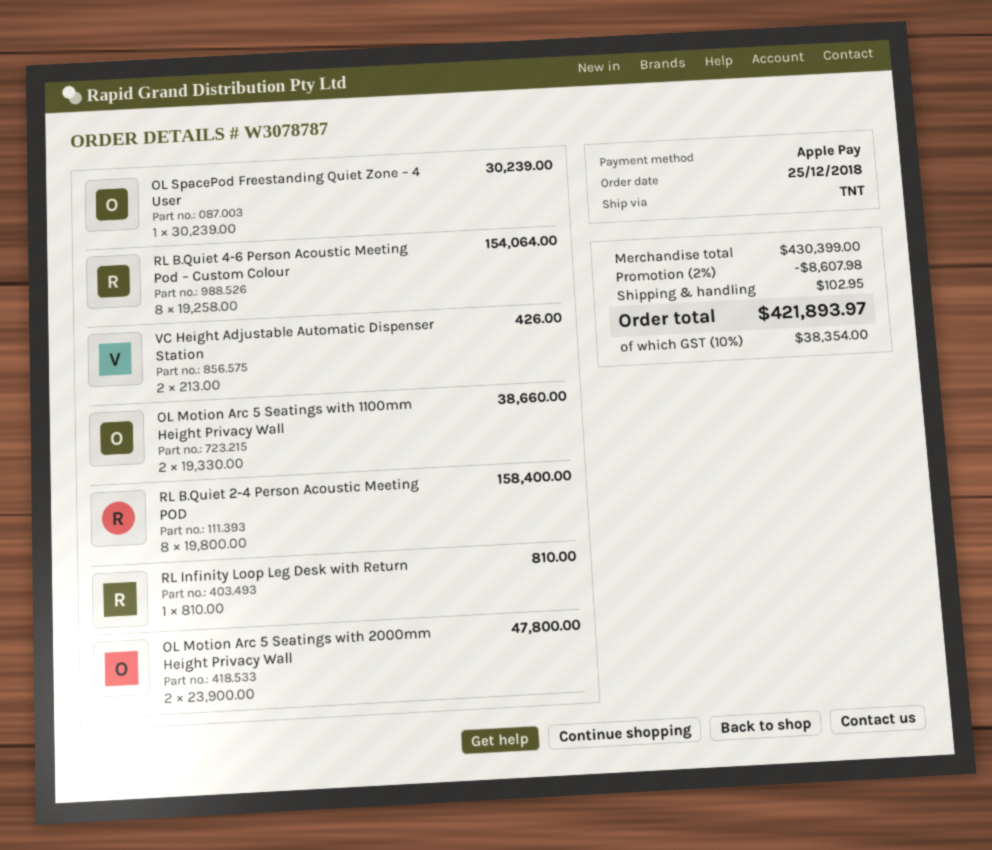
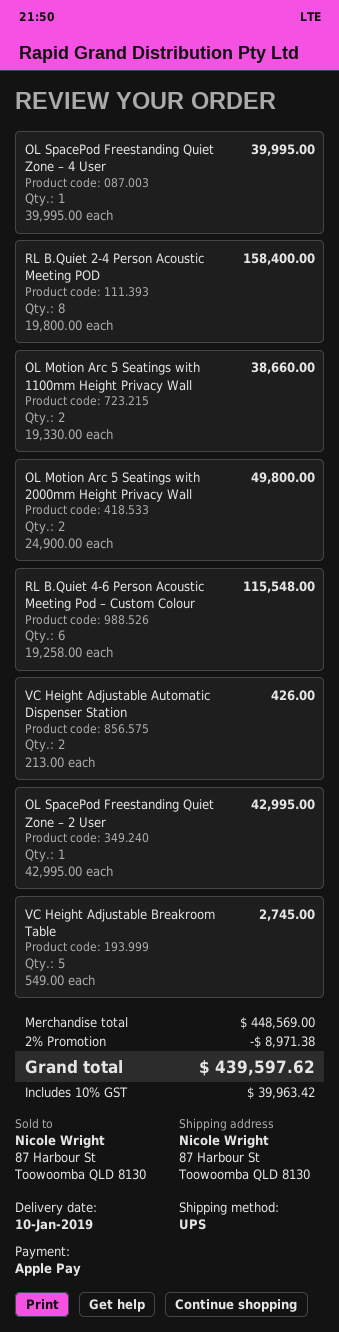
shipping method: TNT -> UPS
OL SpacePod Freestanding Quiet Zone – 4 User: 1 x 30239.00 = 30239.00 -> 1 x 39995.00 = 39995.00
RL B.Quiet 4-6 Person Acoustic Meeting Pod – Custom Colour: 8 x 19258.00 = 154064.00 -> 6 x 19258.00 = 115548.00
RL Infinity Loop Leg Desk with Return: 1 x 810.00 = 810.00 -> none
OL Motion Arc 5 Seatings with 2000mm Height Privacy Wall: 2 x 23900.00 = 47800.00 -> 2 x 24900.00 = 49800.00
OL SpacePod Freestanding Quiet Zone – 2 User: none -> 1 x 42995.00 = 42995.00
VC Height Adjustable Breakroom Table: none -> 5 x 549.00 = 2745.00
subtotal: 430399.00 -> 448569.00
discount: 2% = 8607.98 -> 2% = 8971.38
shipping: 102.95 -> none
tax: 10% = 38354.00 -> 10% = 39963.42
total: 421893.97 -> 439597.62

